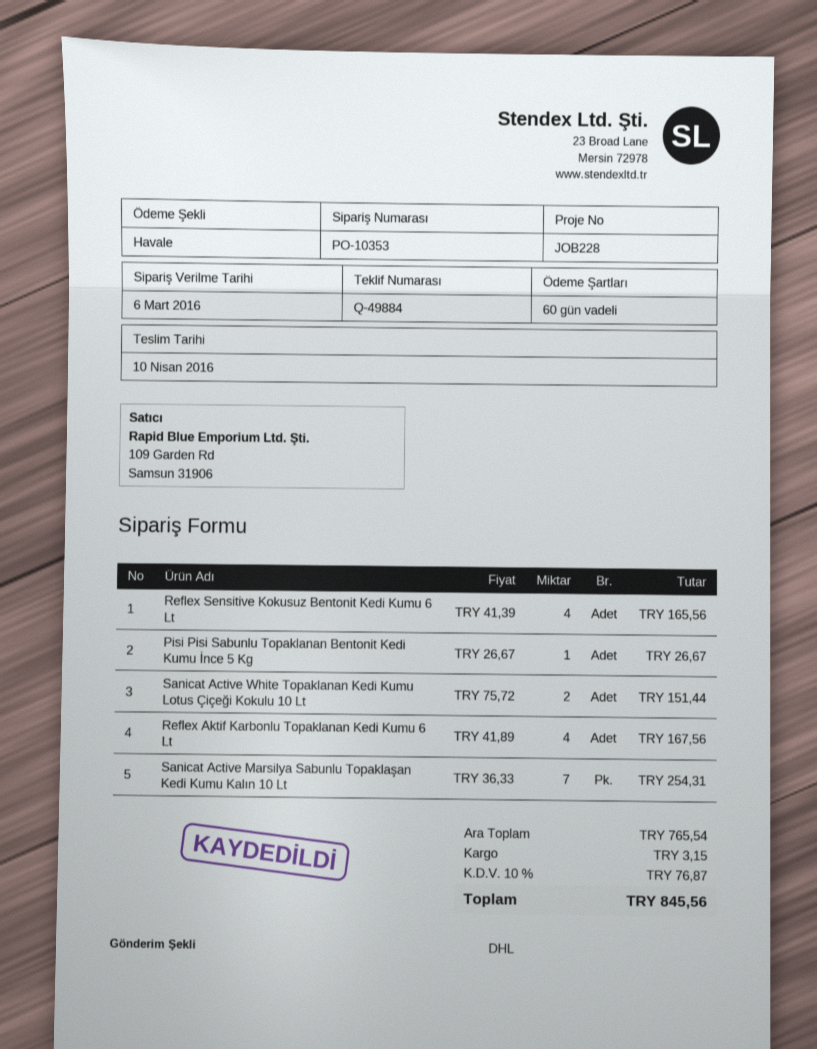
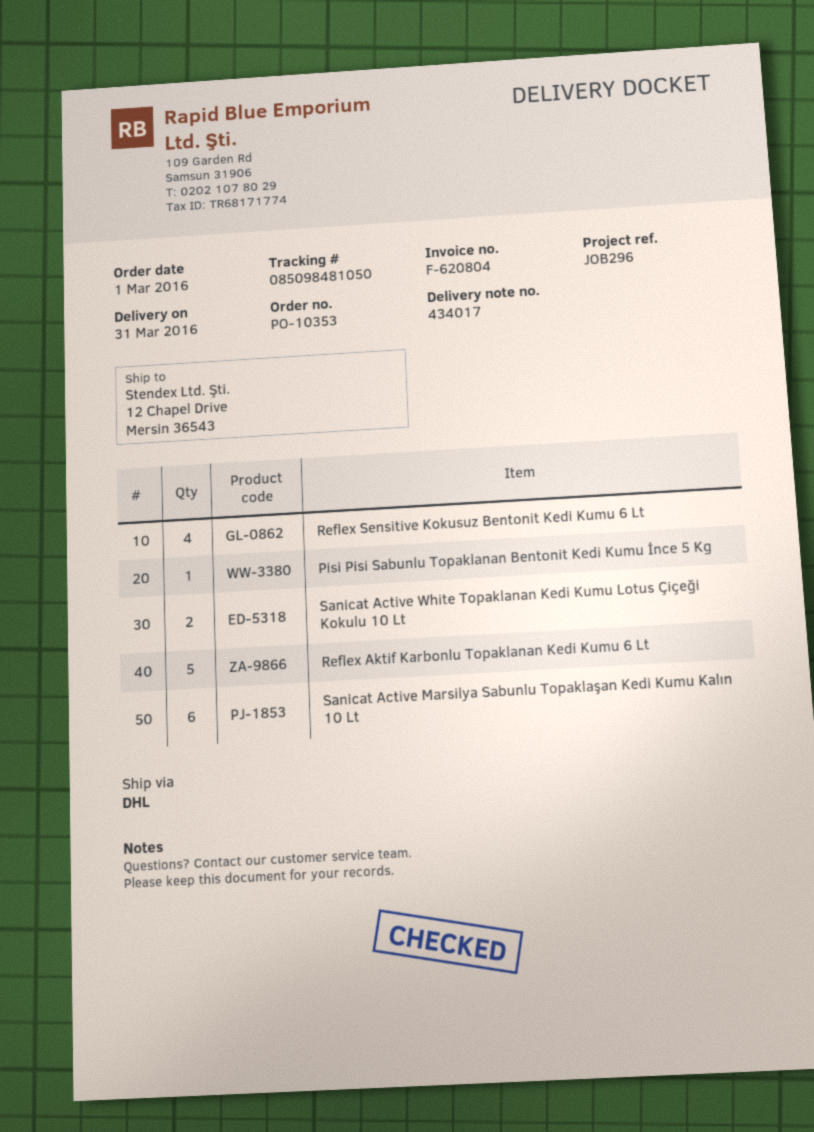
order date: 2016-03-06 -> 2016-03-01
delivery date: 2016-04-10 -> 2016-03-31
reference: JOB228 -> JOB296
Reflex Aktif Karbonlu Topaklanan Kedi Kumu 6 Lt: 4 -> 5
Sanicat Active Marsilya Sabunlu Topaklaşan Kedi Kumu Kalın 10 Lt: 7 -> 6

